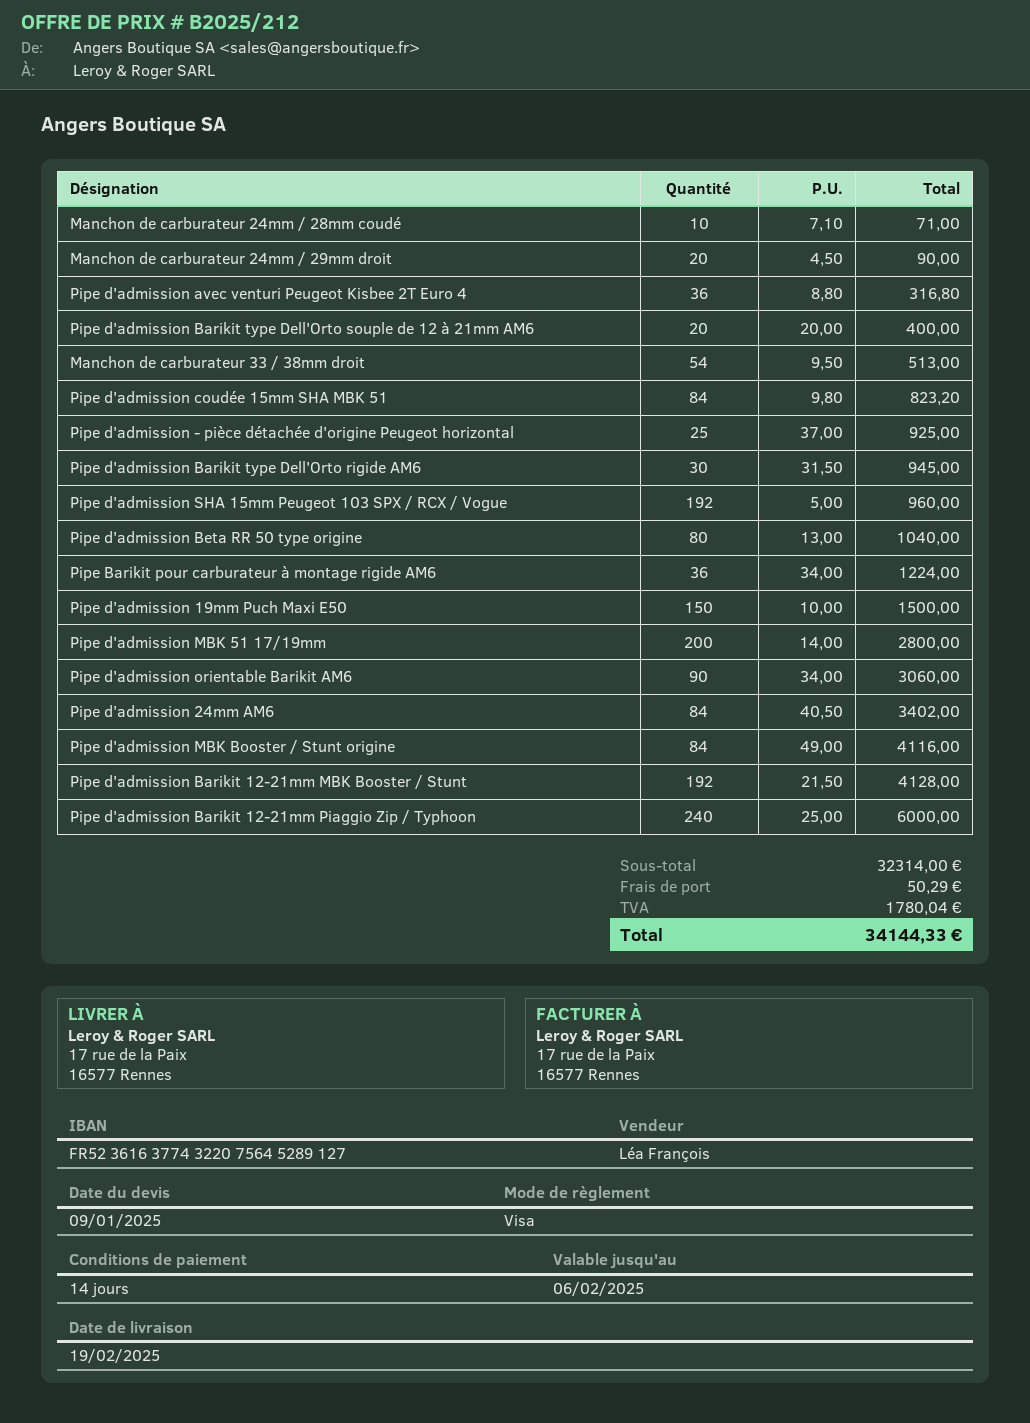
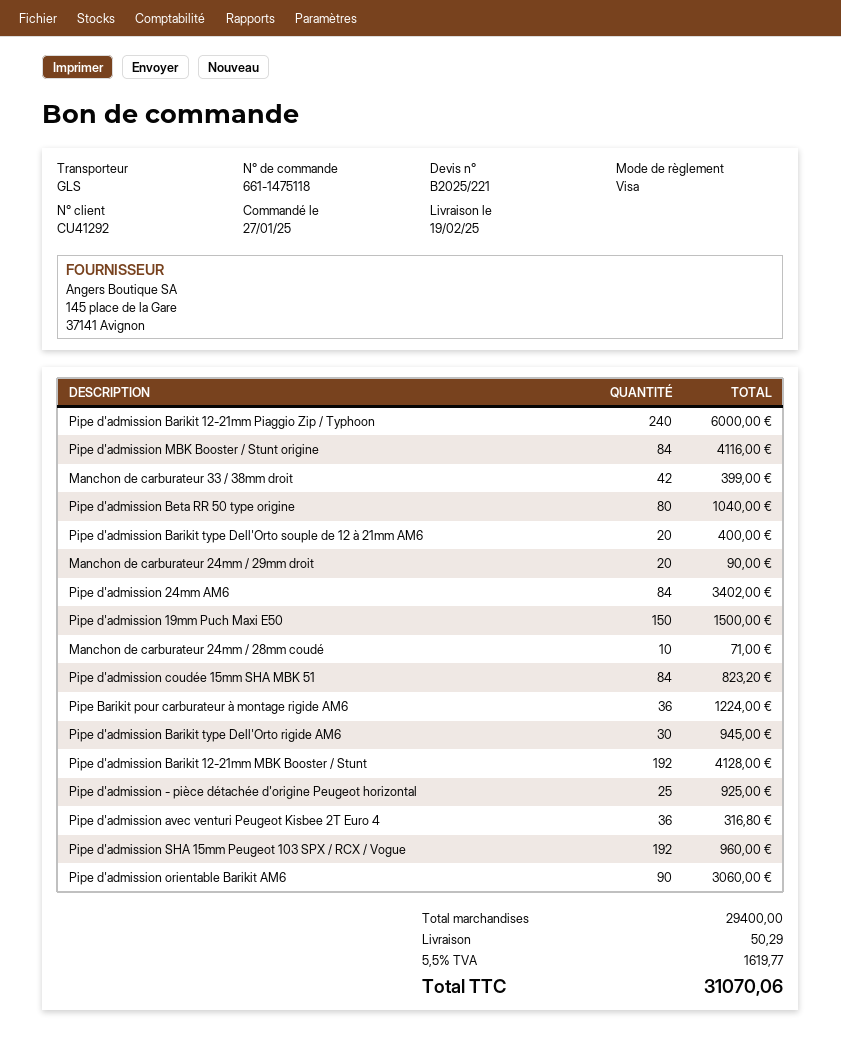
quote number: B2025/212 -> B2025/221
Manchon de carburateur 33 / 38mm droit: 54 for 513.00 -> 42 for 399.00
Pipe d'admission MBK 51 17/19mm: 200 for 2800.00 -> none
subtotal: 32314.00 -> 29400.00
tax: 1780.04 -> 1619.77
total: 34144.33 -> 31070.06

